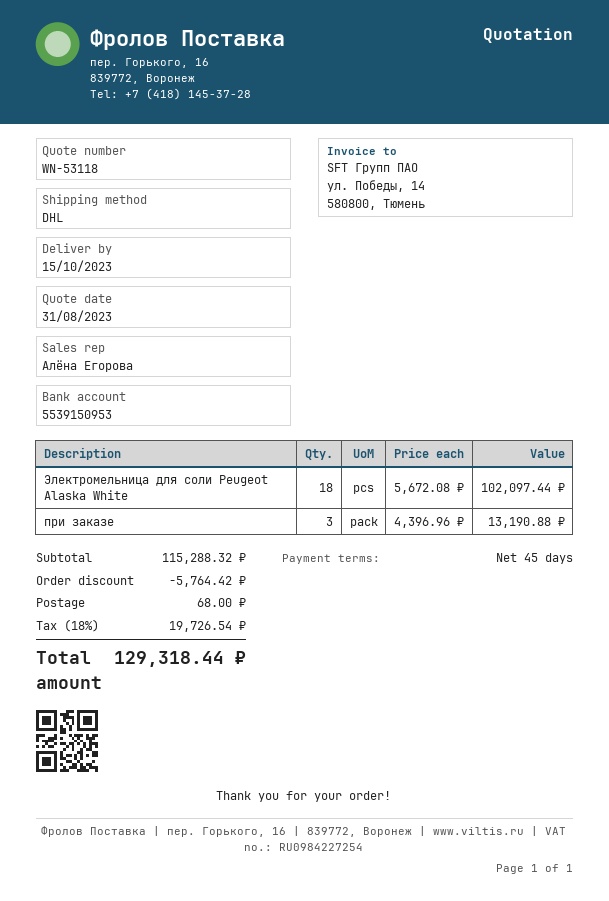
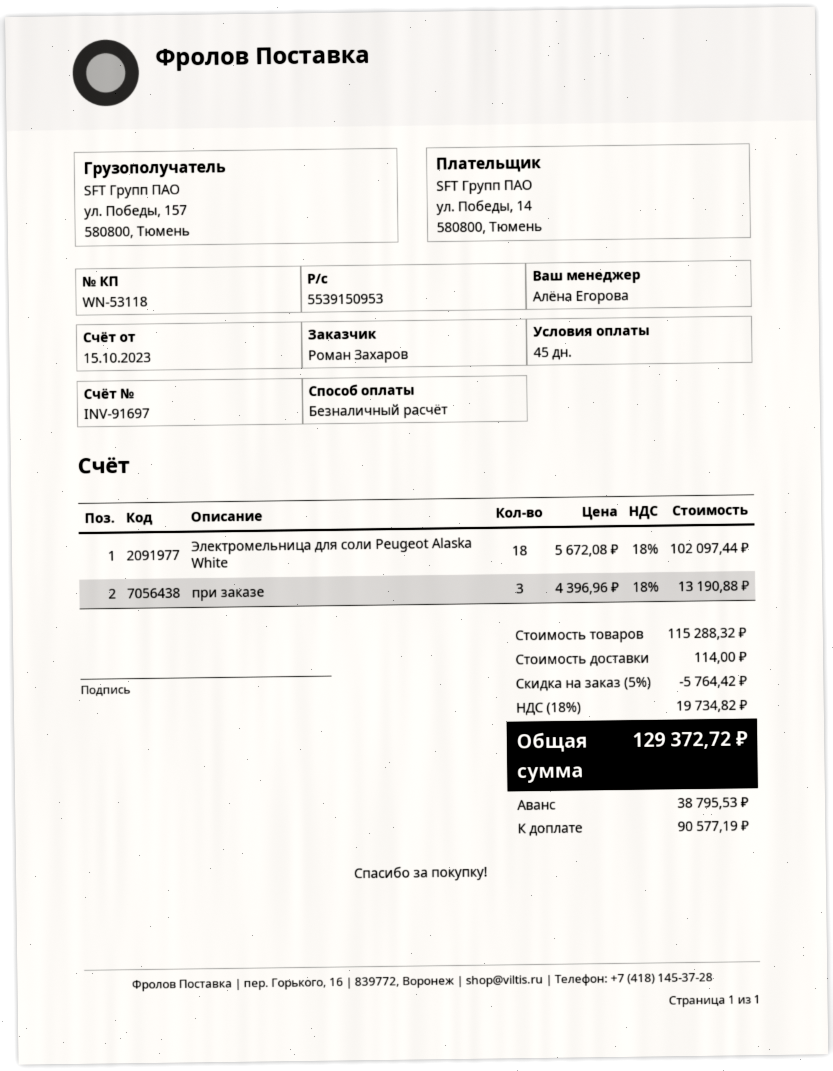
shipping: 68.00 -> 114.00
tax: 18% = 19726.54 -> 18% = 19734.82
total: 129318.44 -> 129372.72

